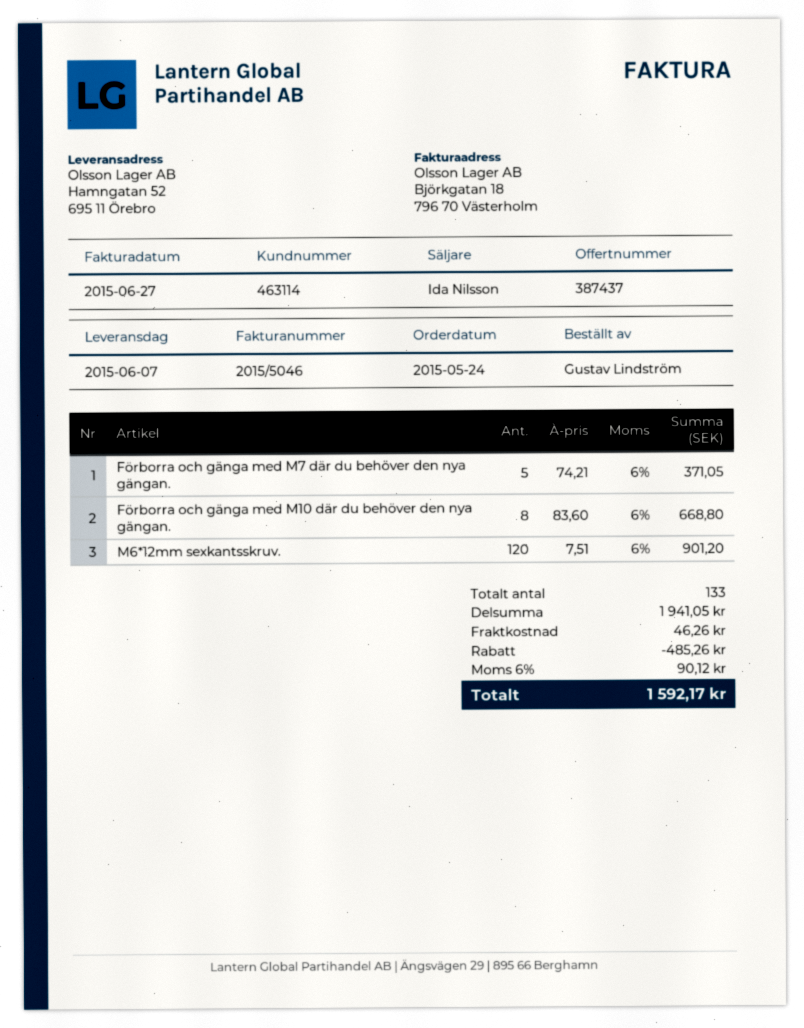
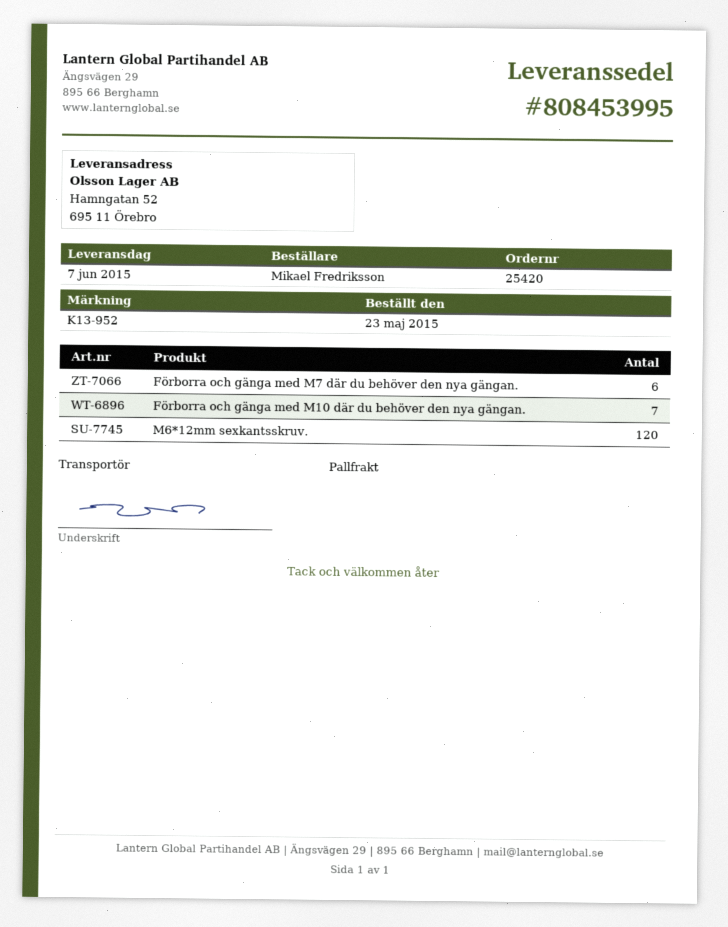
order date: 2015-05-24 -> 2015-05-23
ordered by: Gustav Lindström -> Mikael Fredriksson
Förborra och gänga med M7 där du behöver den nya gängan.: 5 -> 6
Förborra och gänga med M10 där du behöver den nya gängan.: 8 -> 7

